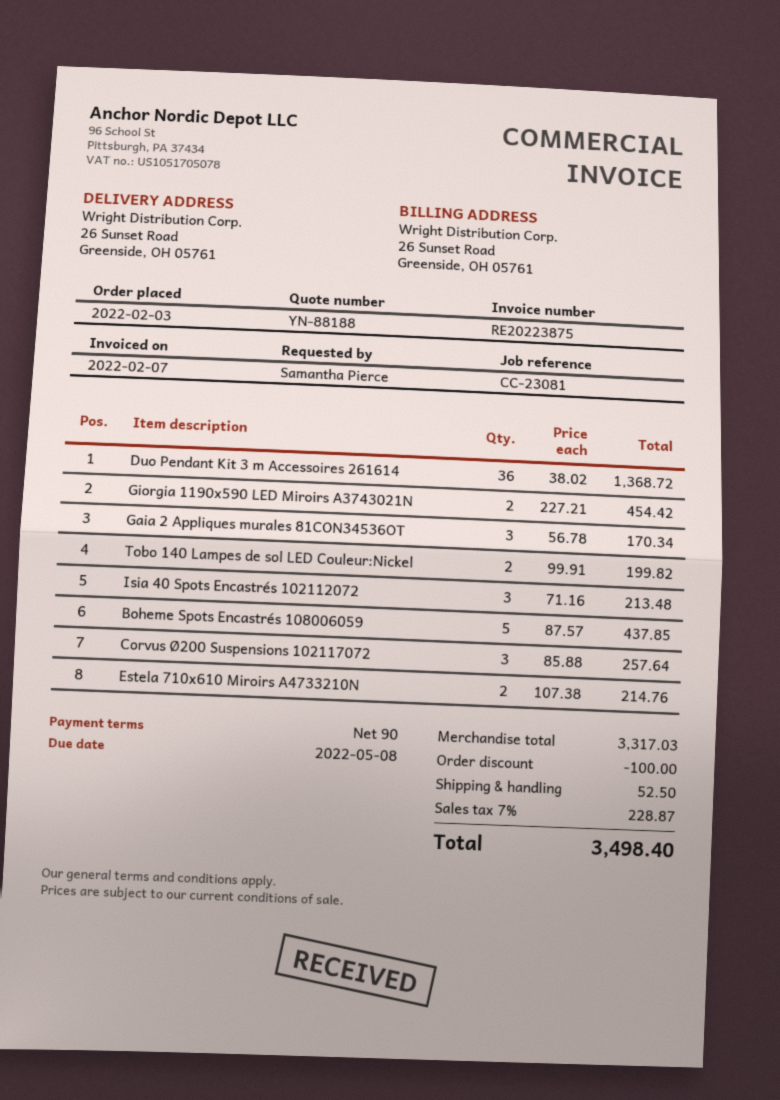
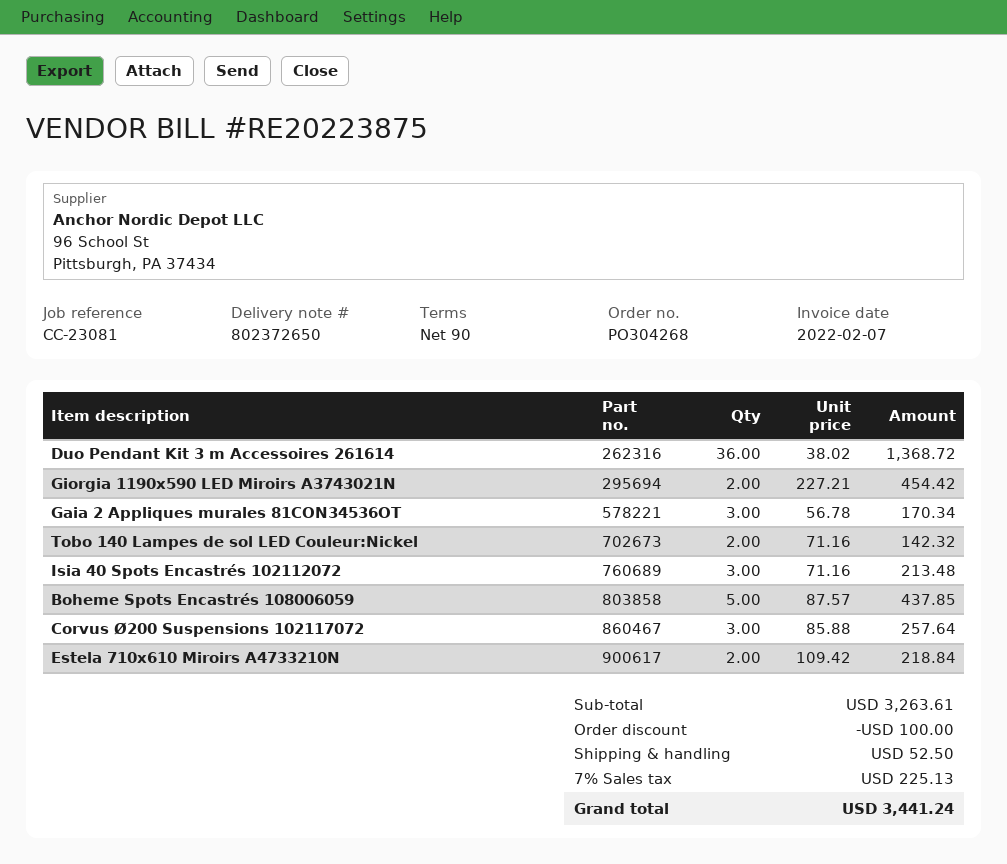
Tobo 140 Lampes de sol LED Couleur:Nickel: 2 x 99.91 = 199.82 -> 2 x 71.16 = 142.32
Estela 710x610 Miroirs A4733210N: 2 x 107.38 = 214.76 -> 2 x 109.42 = 218.84
subtotal: 3317.03 -> 3263.61
tax: 7% = 228.87 -> 7% = 225.13
total: 3498.40 -> 3441.24

